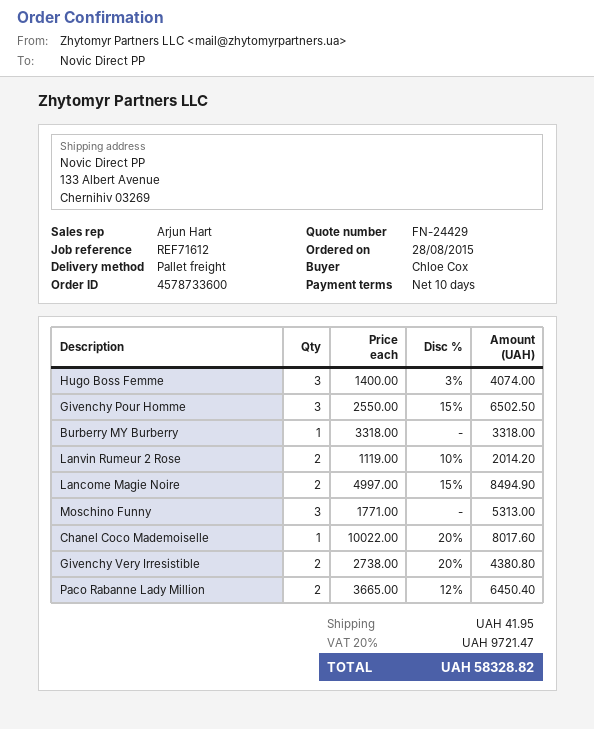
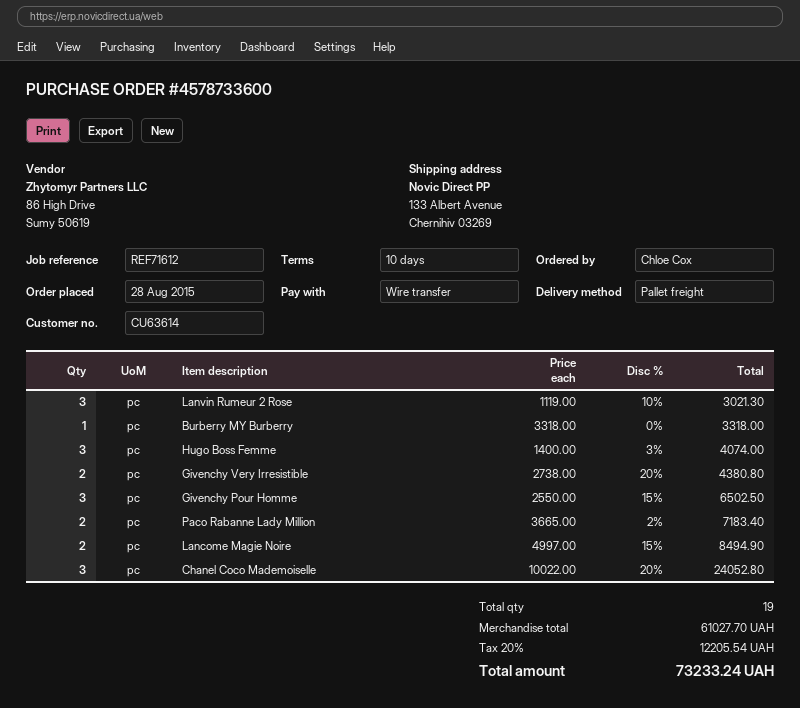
Lanvin Rumeur 2 Rose: 2 x 1119.00 - 10% = 2014.20 -> 3 x 1119.00 - 10% = 3021.30
Moschino Funny: 3 x 1771.00 = 5313.00 -> none
Chanel Coco Mademoiselle: 1 x 10022.00 - 20% = 8017.60 -> 3 x 10022.00 - 20% = 24052.80
Paco Rabanne Lady Million: 2 x 3665.00 - 12% = 6450.40 -> 2 x 3665.00 - 2% = 7183.40
shipping: 41.95 -> none
tax: 20% = 9721.47 -> 20% = 12205.54
total: 58328.82 -> 73233.24

